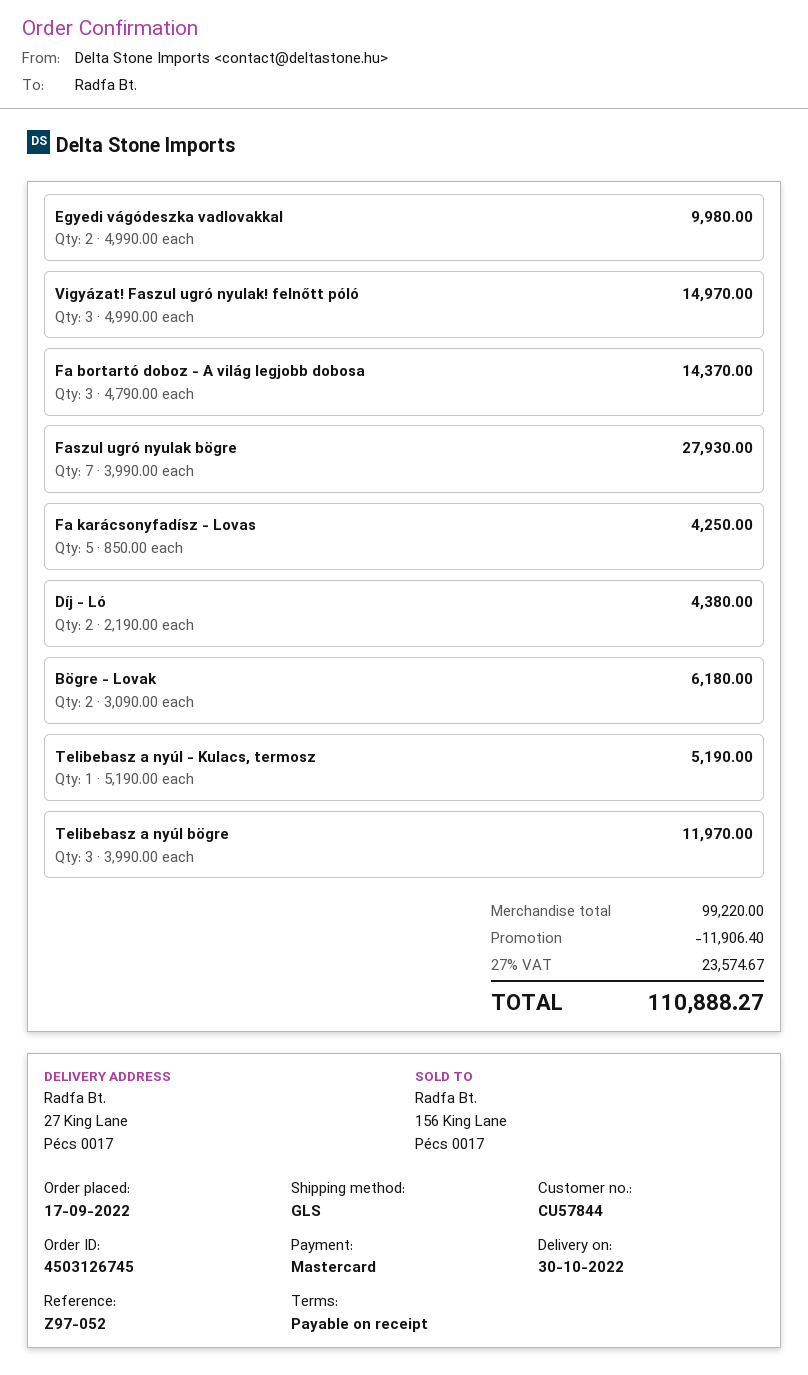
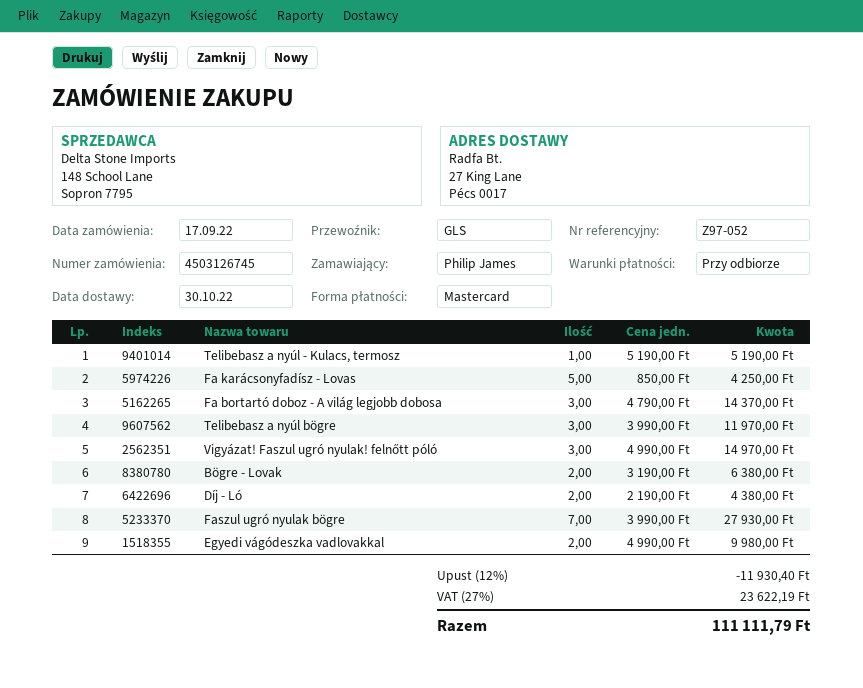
Bögre - Lovak: 2 x 3090.00 = 6180.00 -> 2 x 3190.00 = 6380.00
discount: 11906.40 -> 11930.40
tax: 27% = 23574.67 -> 27% = 23622.19
total: 110888.27 -> 111111.79

